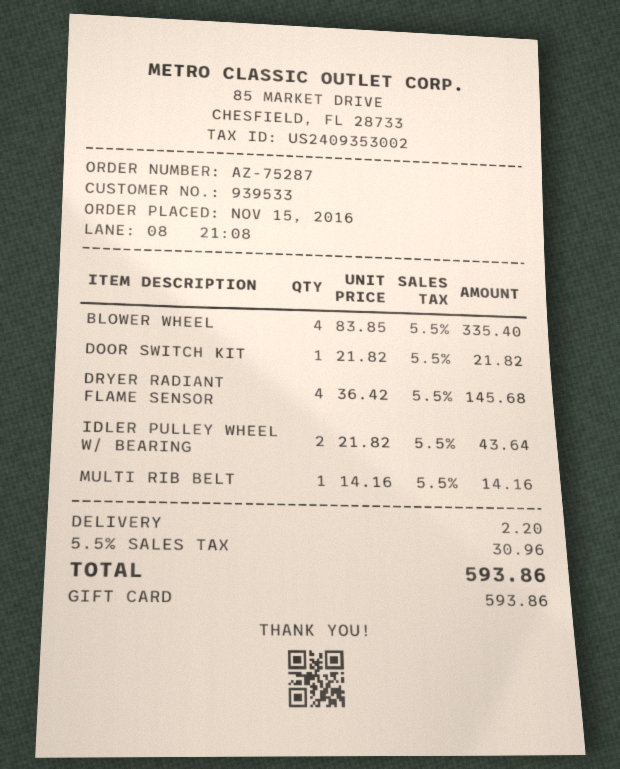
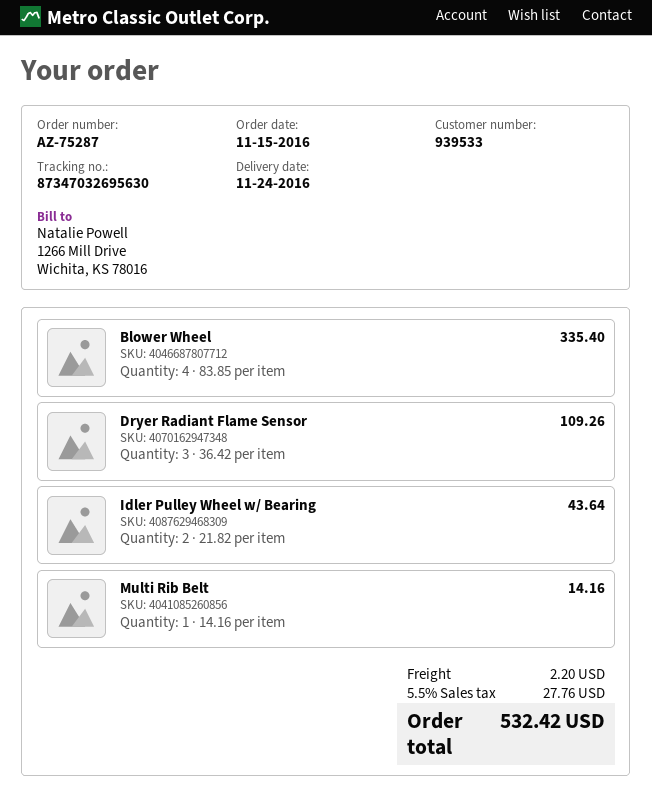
DOOR SWITCH KIT: 1 x 21.82 = 21.82 -> none
DRYER RADIANT FLAME SENSOR: 4 x 36.42 = 145.68 -> 3 x 36.42 = 109.26
tax: 5.5% = 30.96 -> 5.5% = 27.76
total: 593.86 -> 532.42

